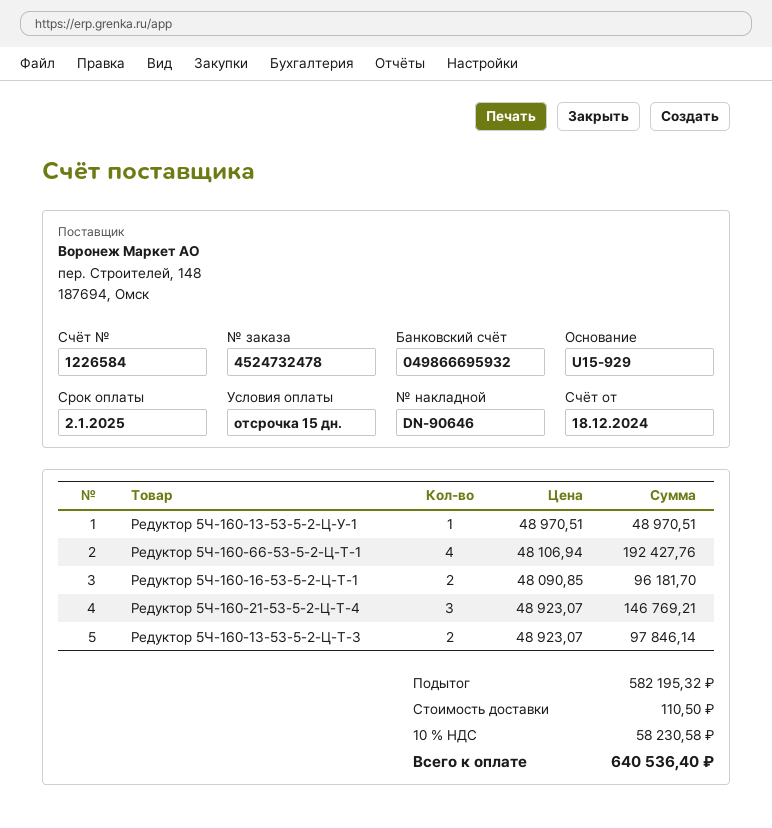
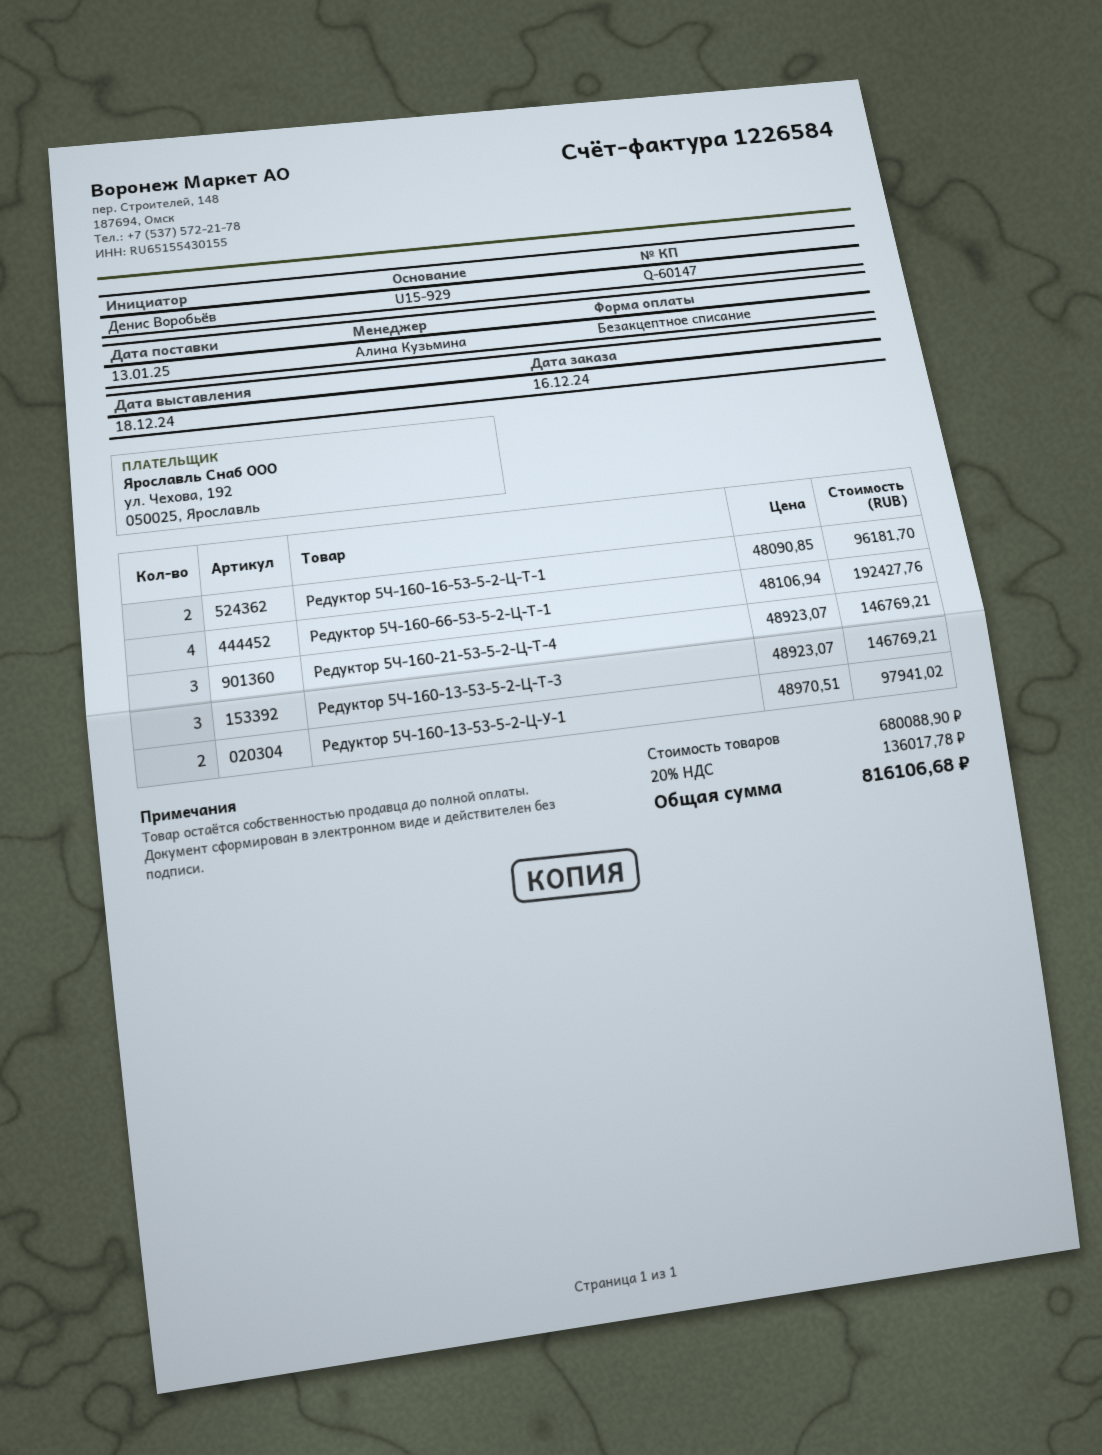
Редуктор 5Ч-160-13-53-5-2-Ц-У-1: 1 x 48970.51 = 48970.51 -> 2 x 48970.51 = 97941.02
Редуктор 5Ч-160-13-53-5-2-Ц-Т-3: 2 x 48923.07 = 97846.14 -> 3 x 48923.07 = 146769.21
subtotal: 582195.32 -> 680088.90
shipping: 110.50 -> none
tax: 10% = 58230.58 -> 20% = 136017.78
total: 640536.40 -> 816106.68

